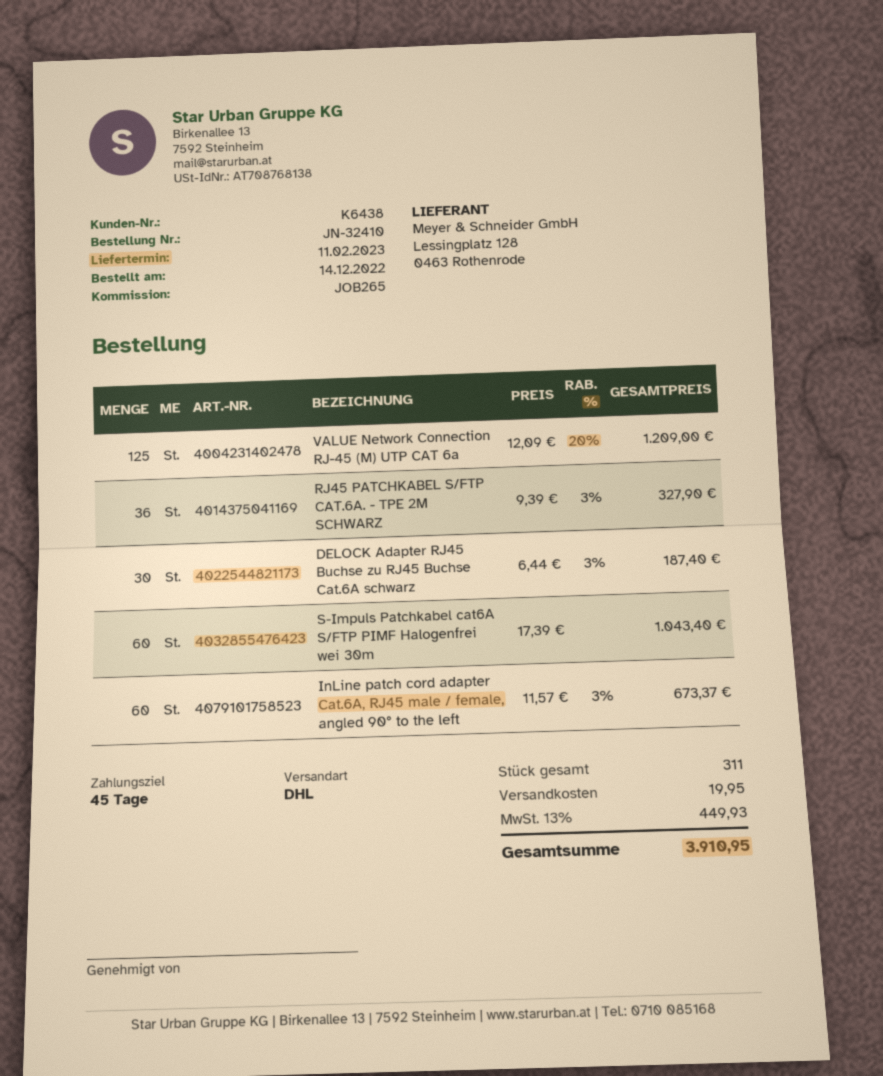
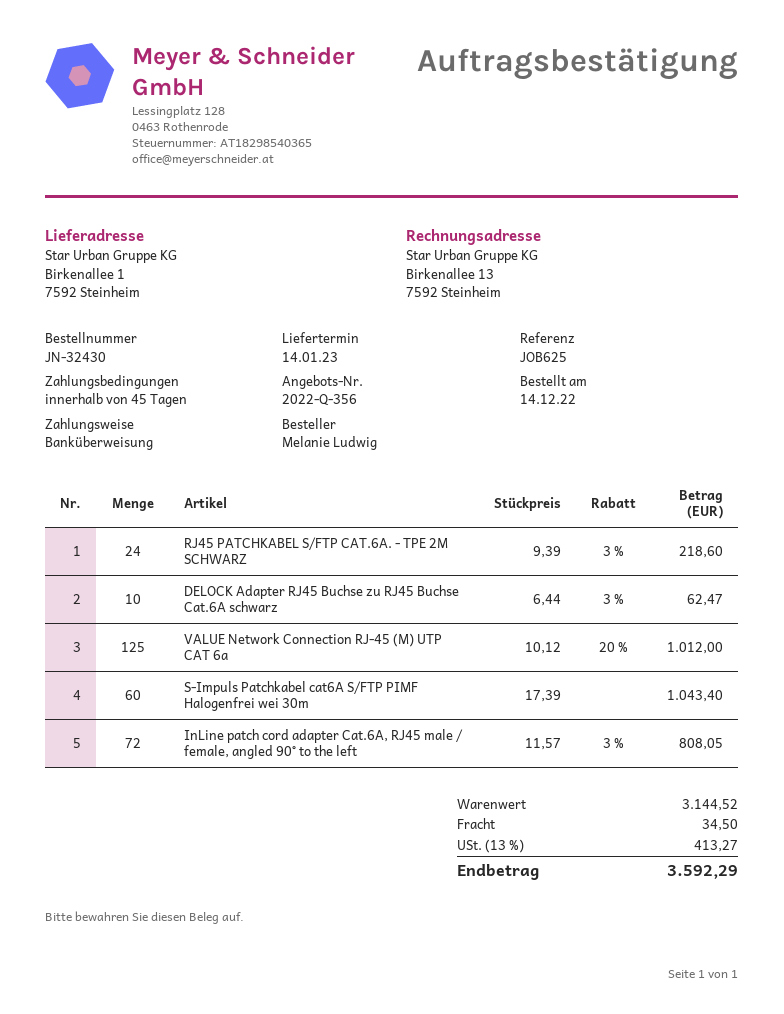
order number: JN-32410 -> JN-32430
delivery date: 2023-02-11 -> 2023-01-14
reference: JOB265 -> JOB625
VALUE Network Connection RJ-45 (M) UTP CAT 6a: 125 x 12.09 - 20% = 1209.00 -> 125 x 10.12 - 20% = 1012.00
RJ45 PATCHKABEL S/FTP CAT.6A. - TPE 2M SCHWARZ: 36 x 9.39 - 3% = 327.90 -> 24 x 9.39 - 3% = 218.60
DELOCK Adapter RJ45 Buchse zu RJ45 Buchse Cat.6A schwarz: 30 x 6.44 - 3% = 187.40 -> 10 x 6.44 - 3% = 62.47
InLine patch cord adapter Cat.6A, RJ45 male / female, angled 90° to the left: 60 x 11.57 - 3% = 673.37 -> 72 x 11.57 - 3% = 808.05
shipping: 19.95 -> 34.50
tax: 13% = 449.93 -> 13% = 413.27
total: 3910.95 -> 3592.29

